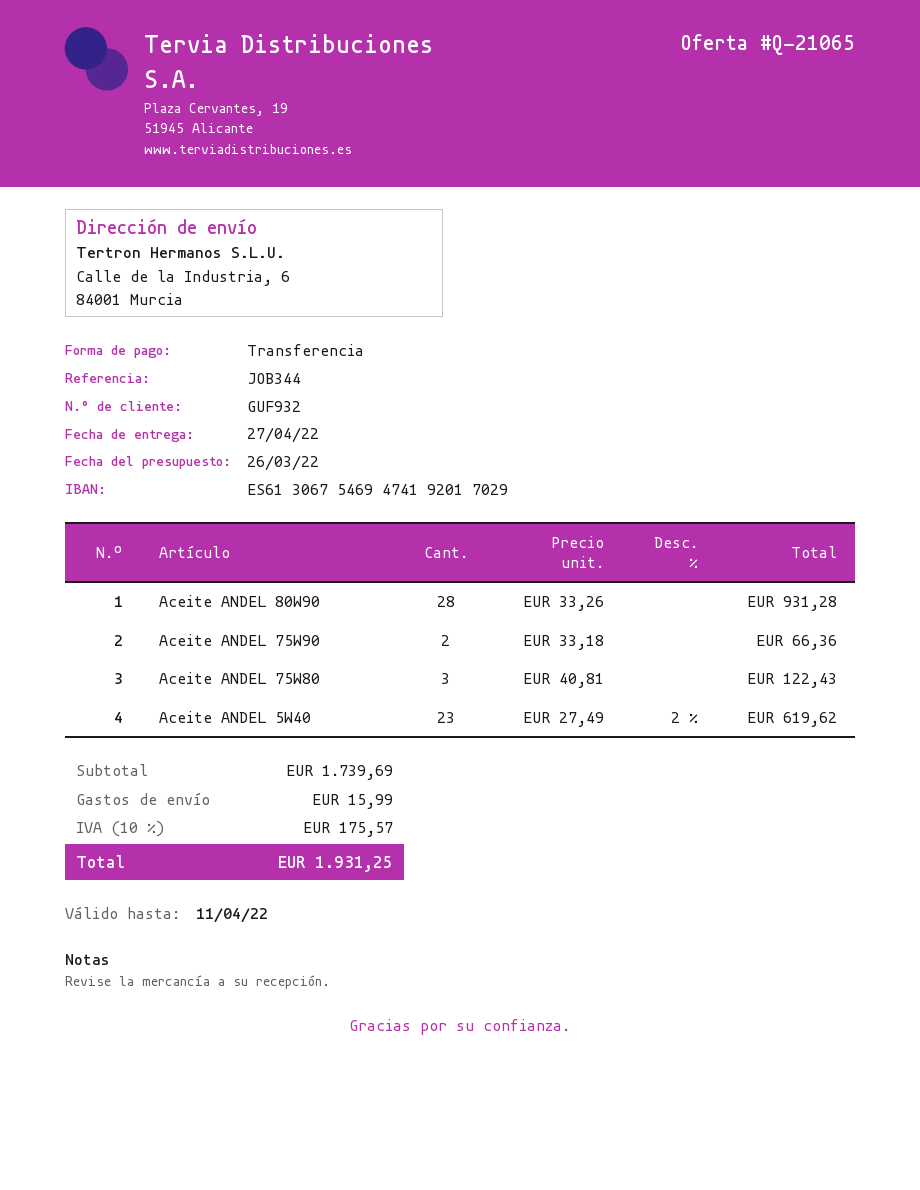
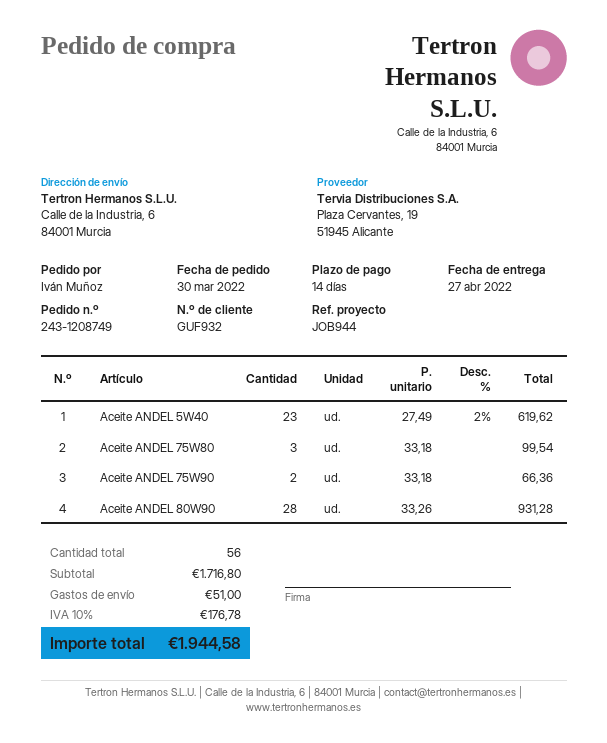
reference: JOB344 -> JOB944
Aceite ANDEL 75W80: 3 x 40.81 = 122.43 -> 3 x 33.18 = 99.54
subtotal: 1739.69 -> 1716.80
shipping: 15.99 -> 51.00
tax: 10% = 175.57 -> 10% = 176.78
total: 1931.25 -> 1944.58

